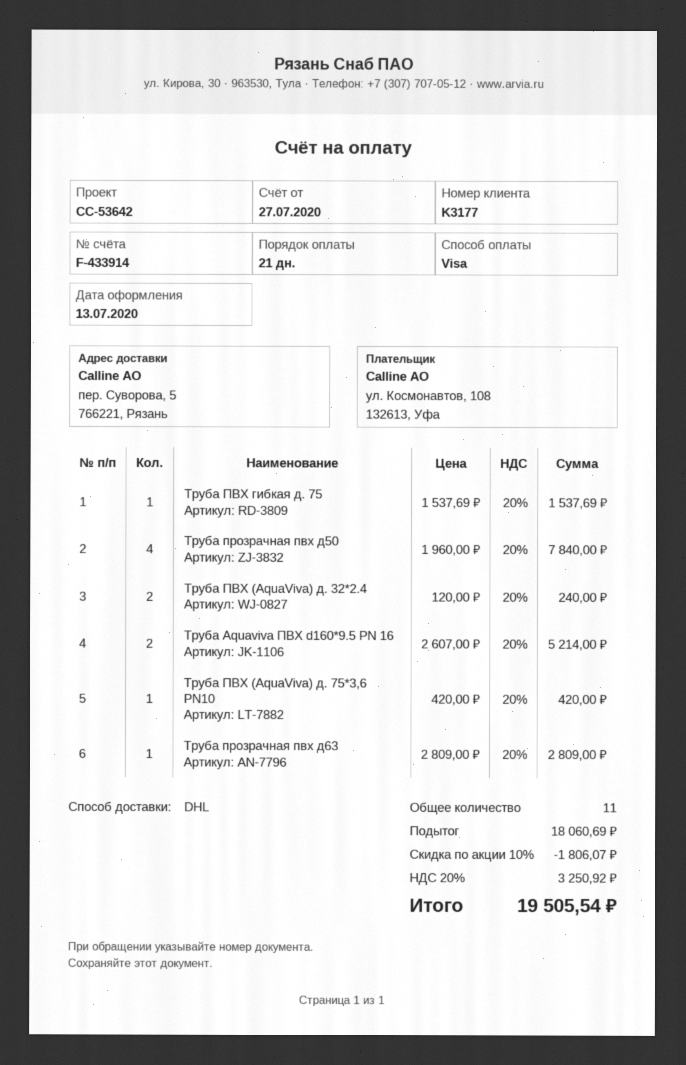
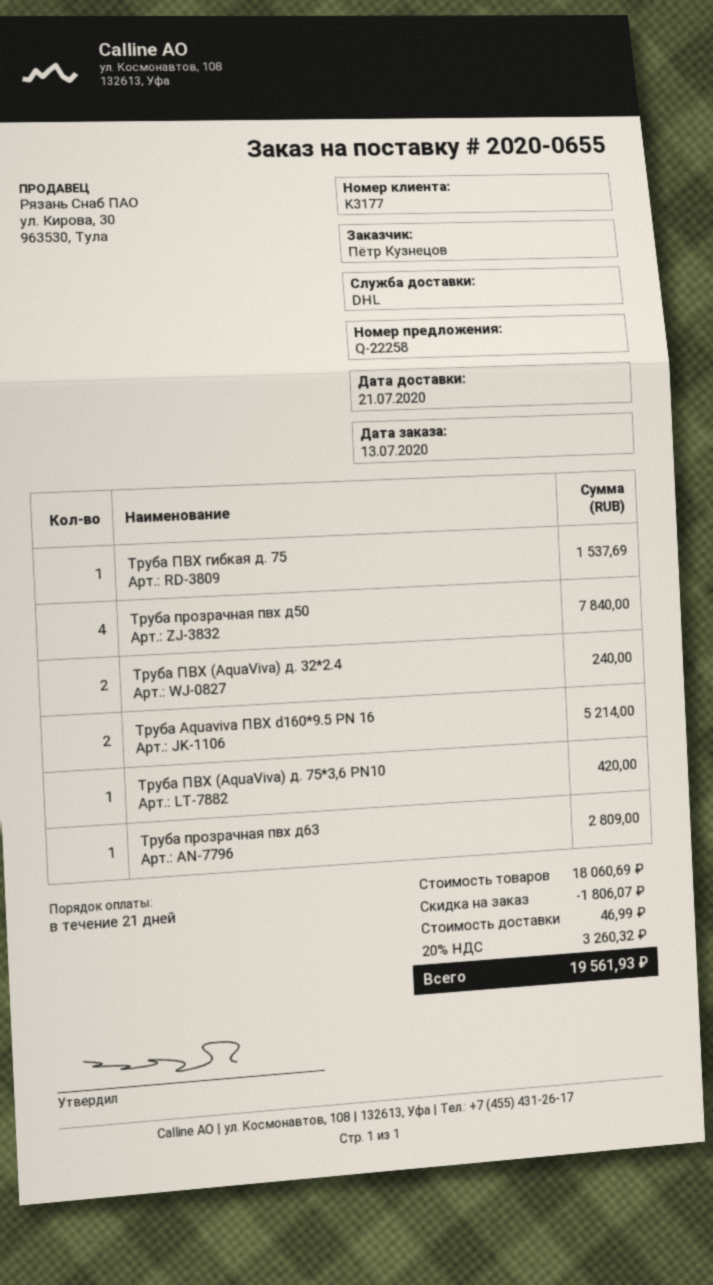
shipping: none -> 46.99
tax: 20% = 3250.92 -> 20% = 3260.32
total: 19505.54 -> 19561.93

